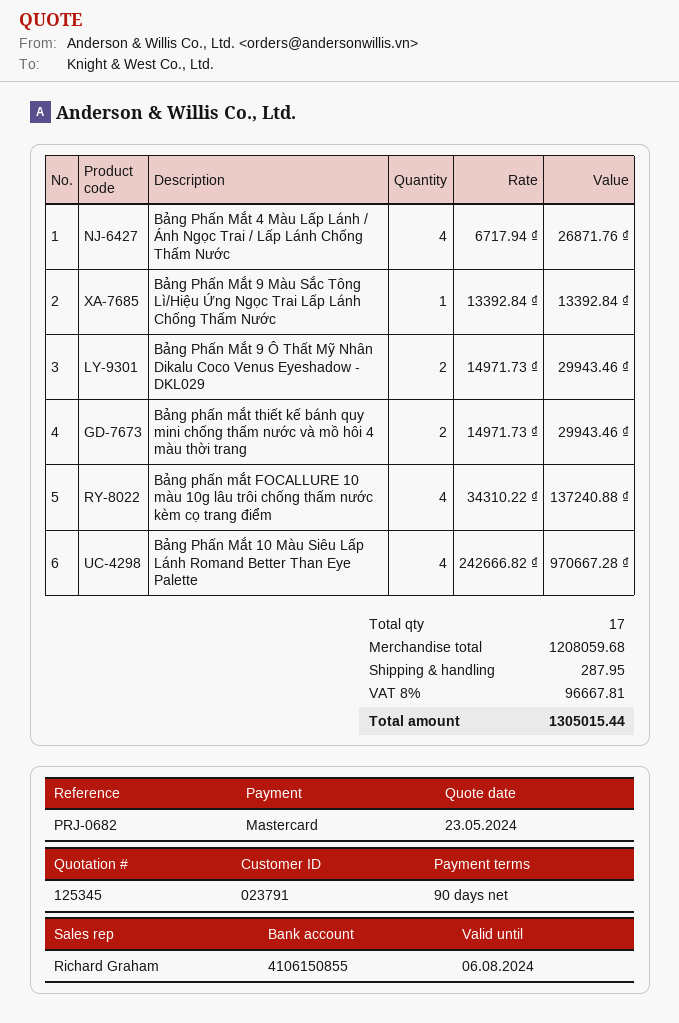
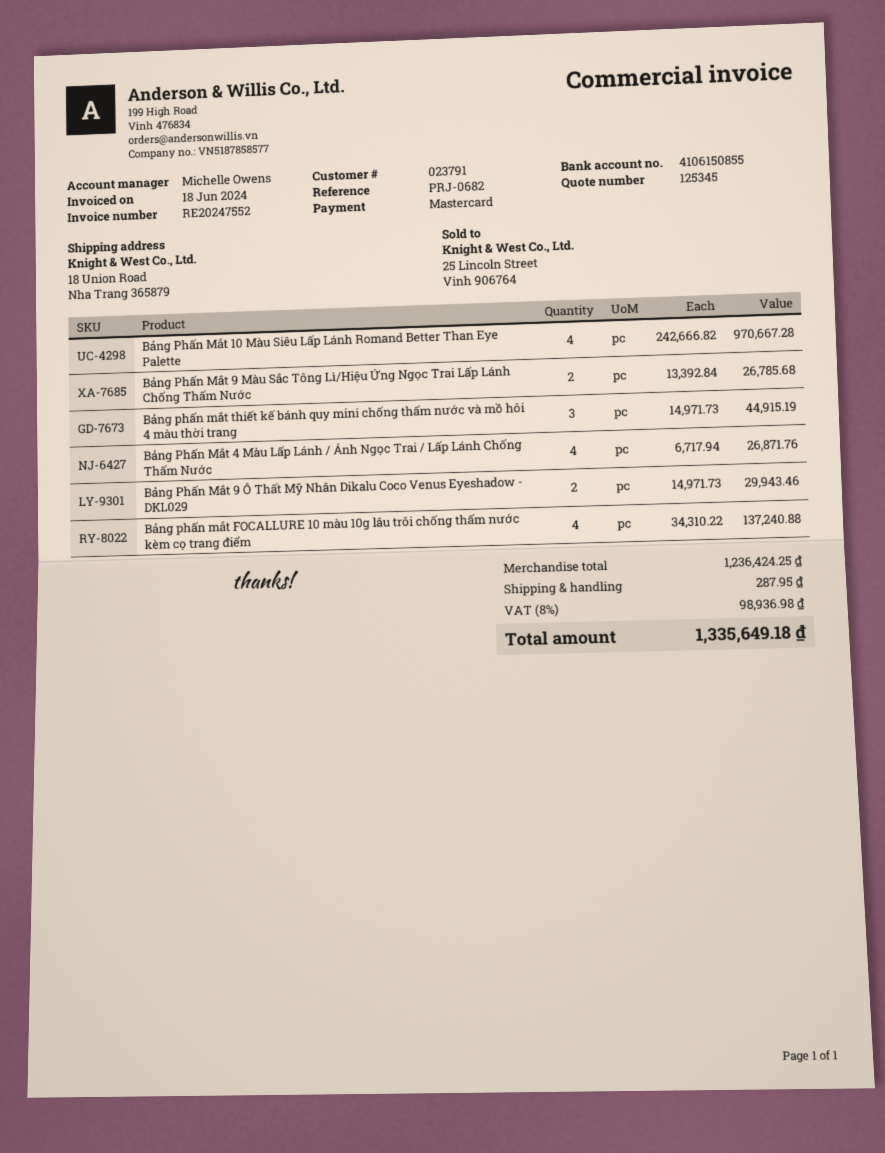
sales rep: Richard Graham -> Michelle Owens
Bảng Phấn Mắt 9 Màu Sắc Tông Lì/Hiệu Ứng Ngọc Trai Lấp Lánh Chống Thấm Nước: 1 x 13392.84 = 13392.84 -> 2 x 13392.84 = 26785.68
Bảng phấn mắt thiết kế bánh quy mini chống thấm nước và mồ hôi 4 màu thời trang: 2 x 14971.73 = 29943.46 -> 3 x 14971.73 = 44915.19
subtotal: 1208059.68 -> 1236424.25
tax: 8% = 96667.81 -> 8% = 98936.98
total: 1305015.44 -> 1335649.18

